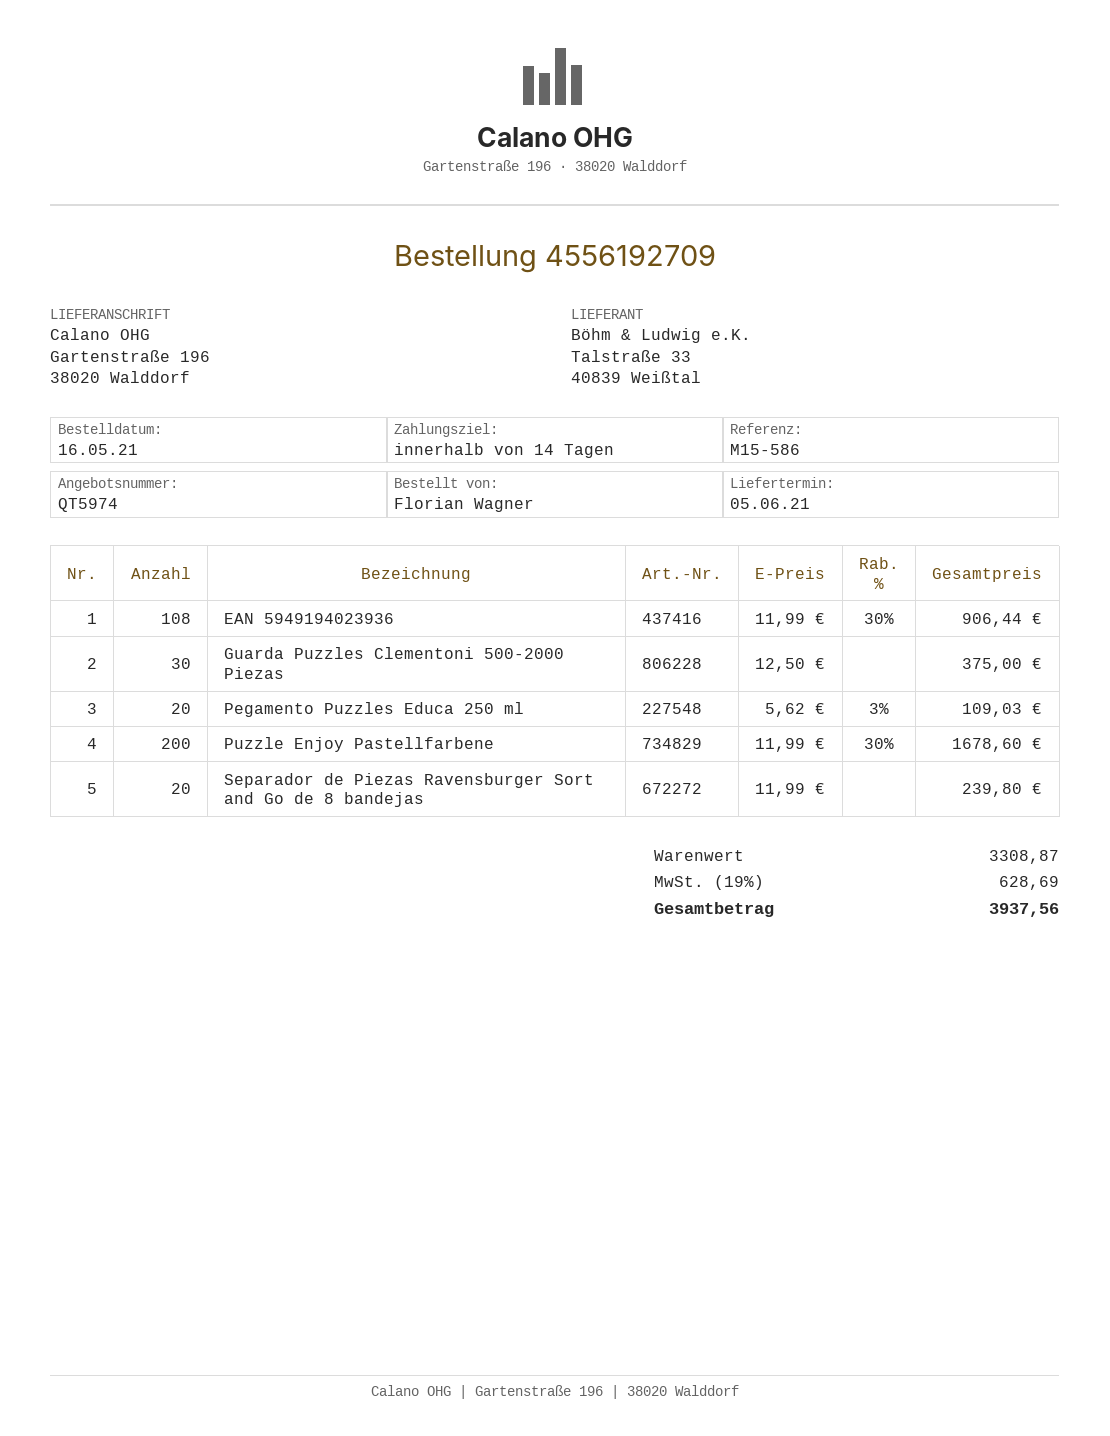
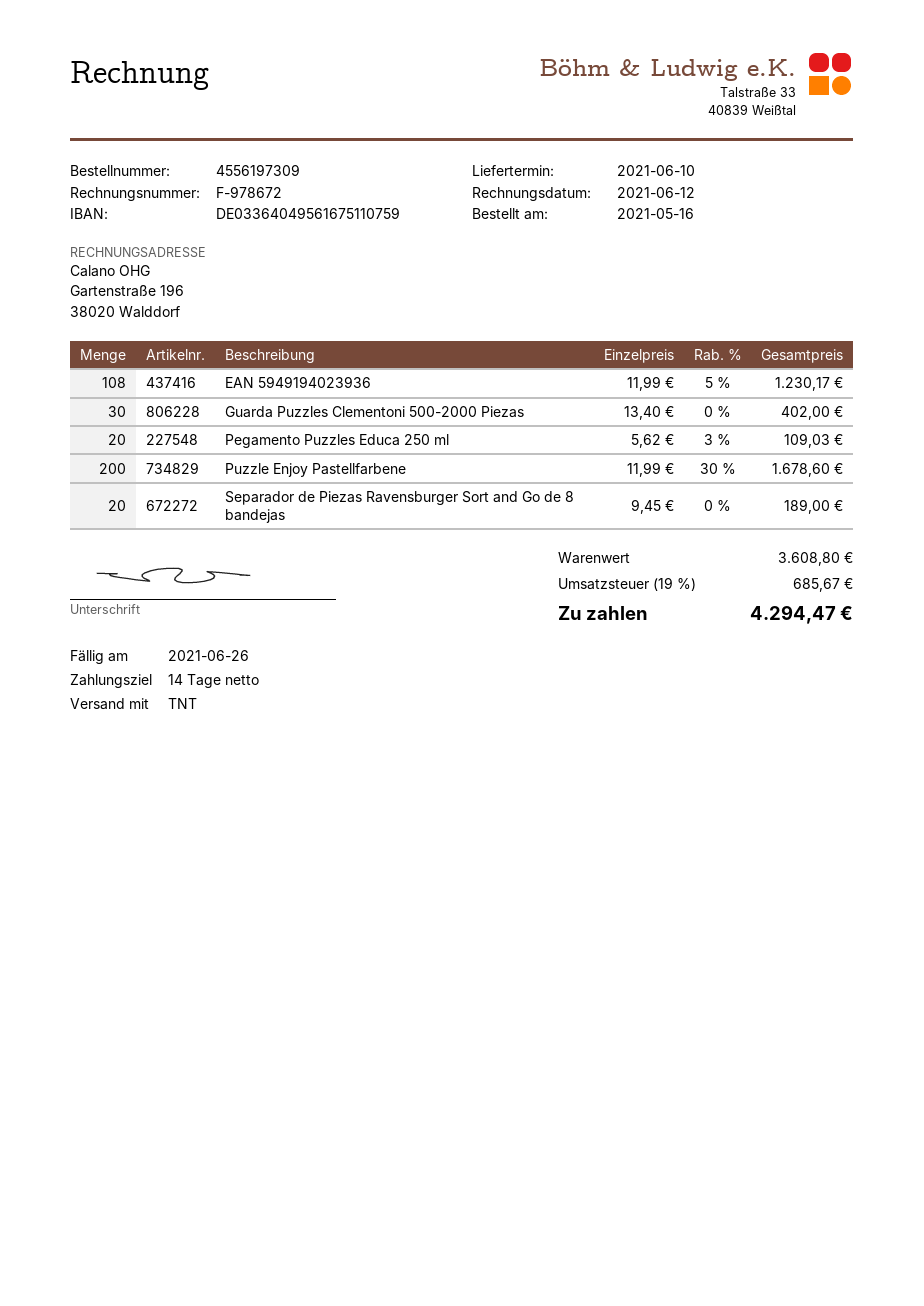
order number: 4556192709 -> 4556197309
delivery date: 2021-06-05 -> 2021-06-10
EAN 5949194023936: 108 x 11.99 - 30% = 906.44 -> 108 x 11.99 - 5% = 1230.17
Guarda Puzzles Clementoni 500-2000 Piezas: 30 x 12.50 = 375.00 -> 30 x 13.40 = 402.00
Separador de Piezas Ravensburger Sort and Go de 8 bandejas: 20 x 11.99 = 239.80 -> 20 x 9.45 = 189.00
subtotal: 3308.87 -> 3608.80
tax: 19% = 628.69 -> 19% = 685.67
total: 3937.56 -> 4294.47

